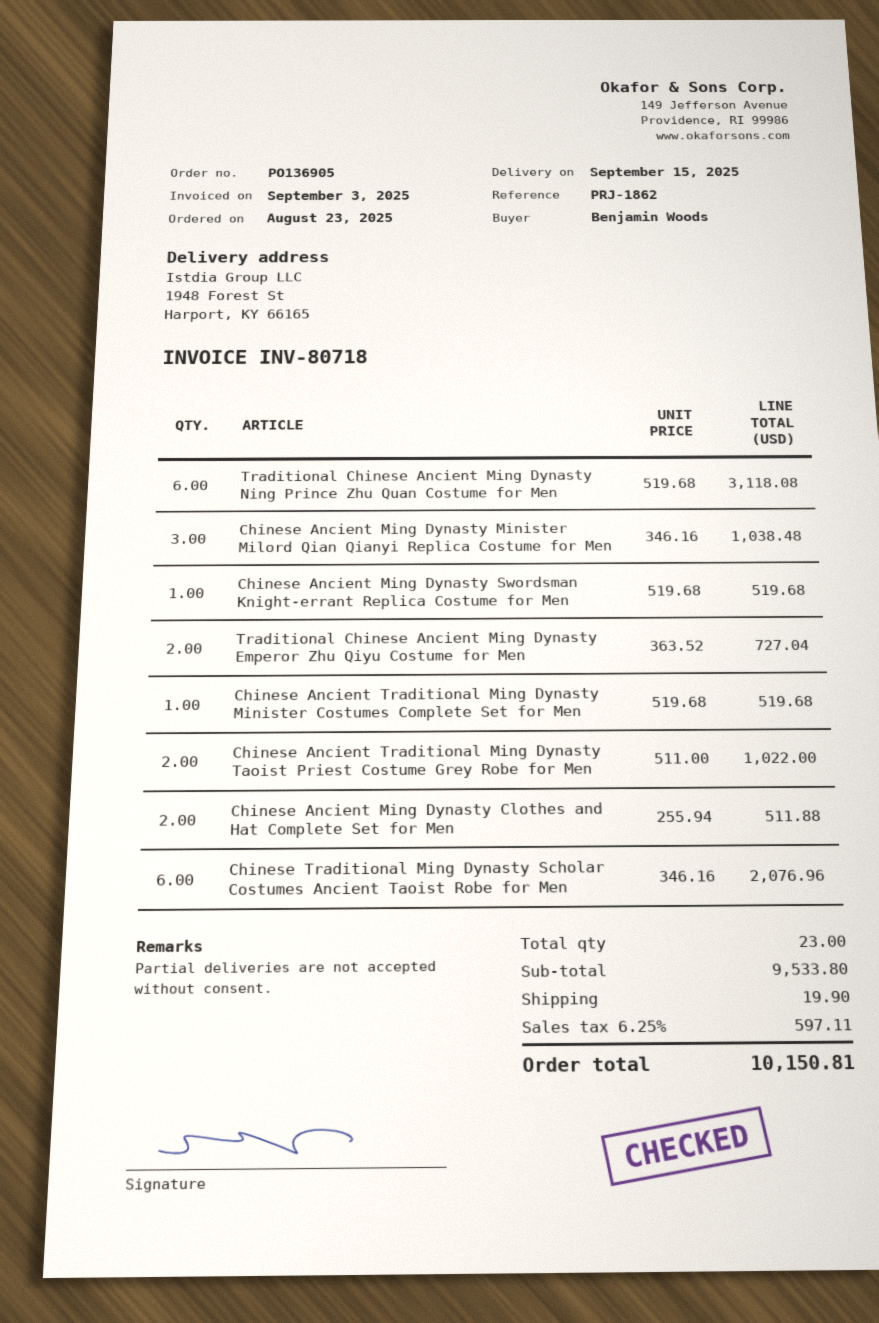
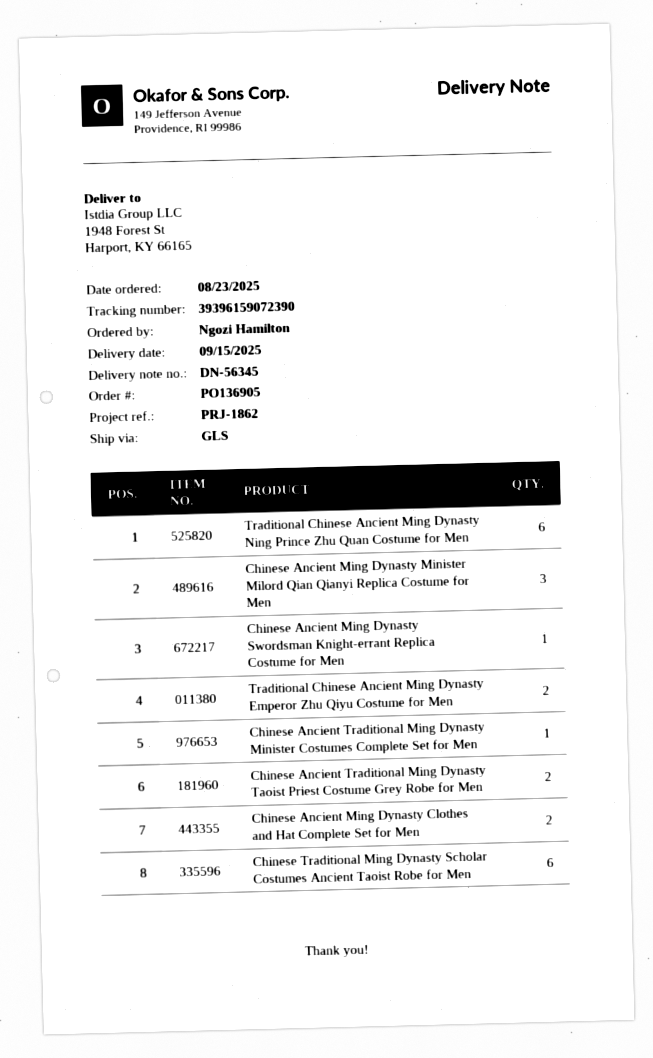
ordered by: Benjamin Woods -> Ngozi Hamilton

